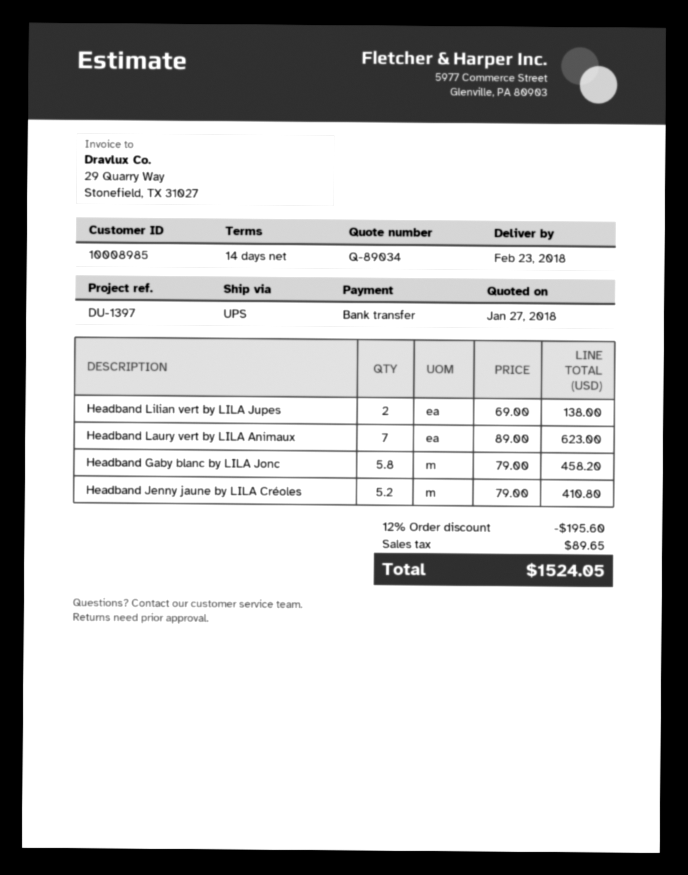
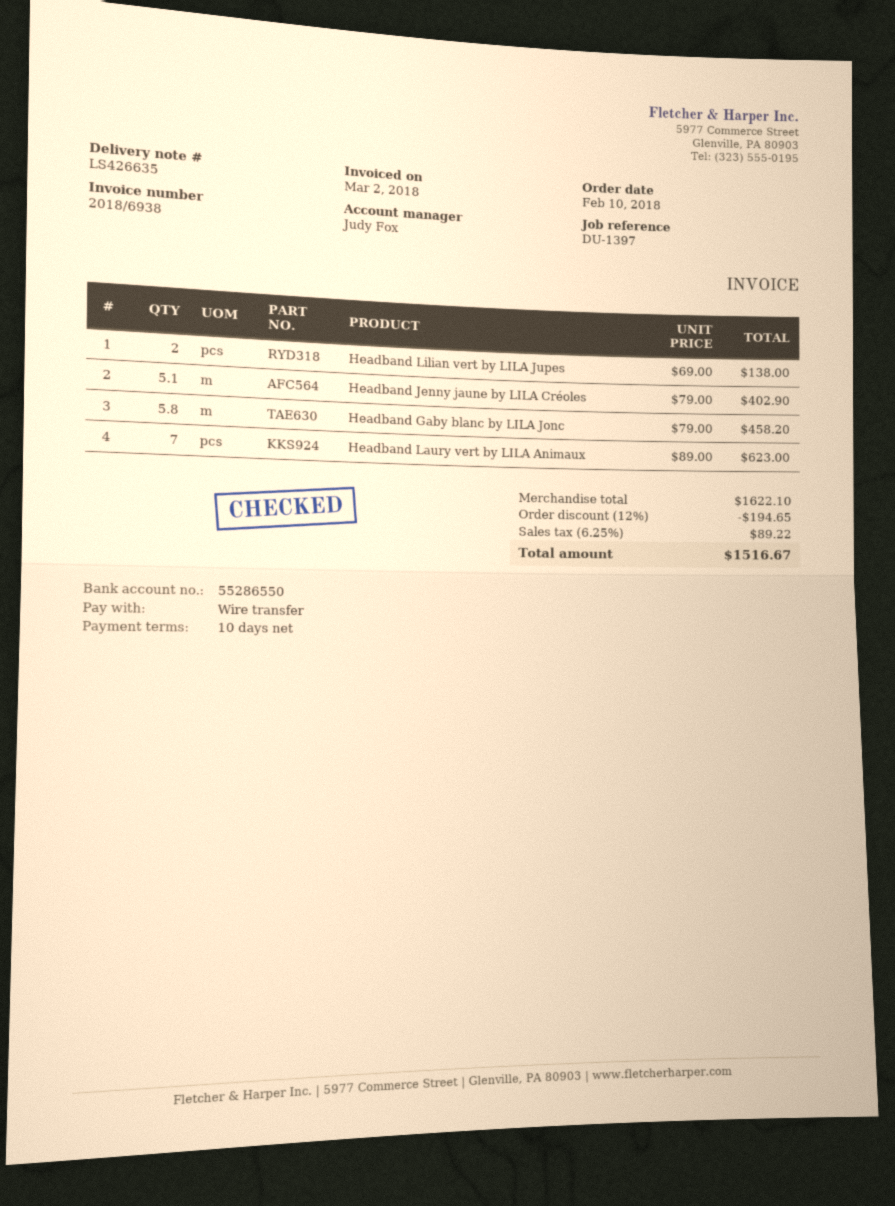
payment terms: 14 days -> 10 days
Headband Jenny jaune by LILA Créoles: 5.2 x 79.00 = 410.80 -> 5.1 x 79.00 = 402.90
discount: 12% = 195.60 -> 12% = 194.65
tax: 89.65 -> 89.22
total: 1524.05 -> 1516.67

